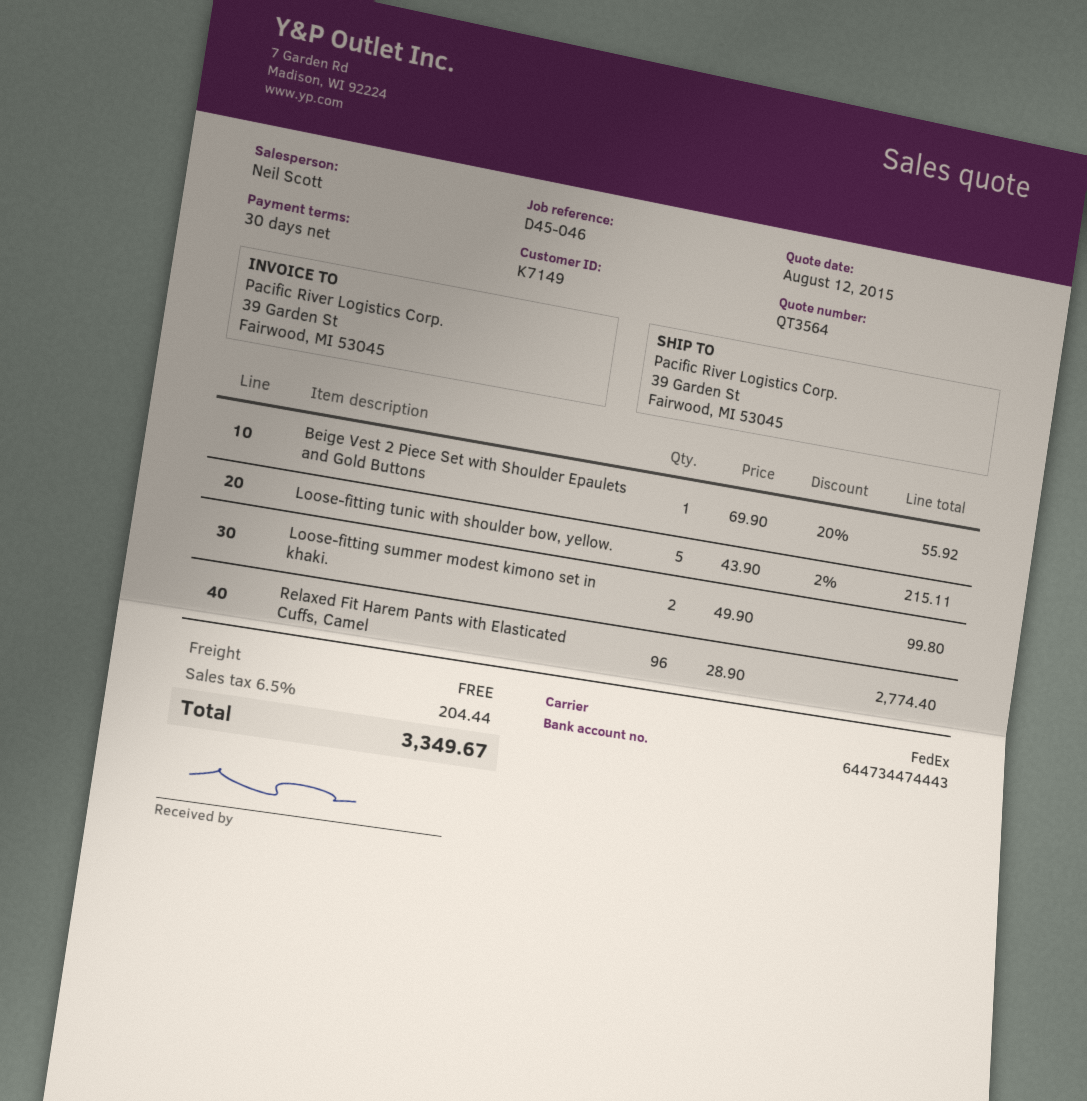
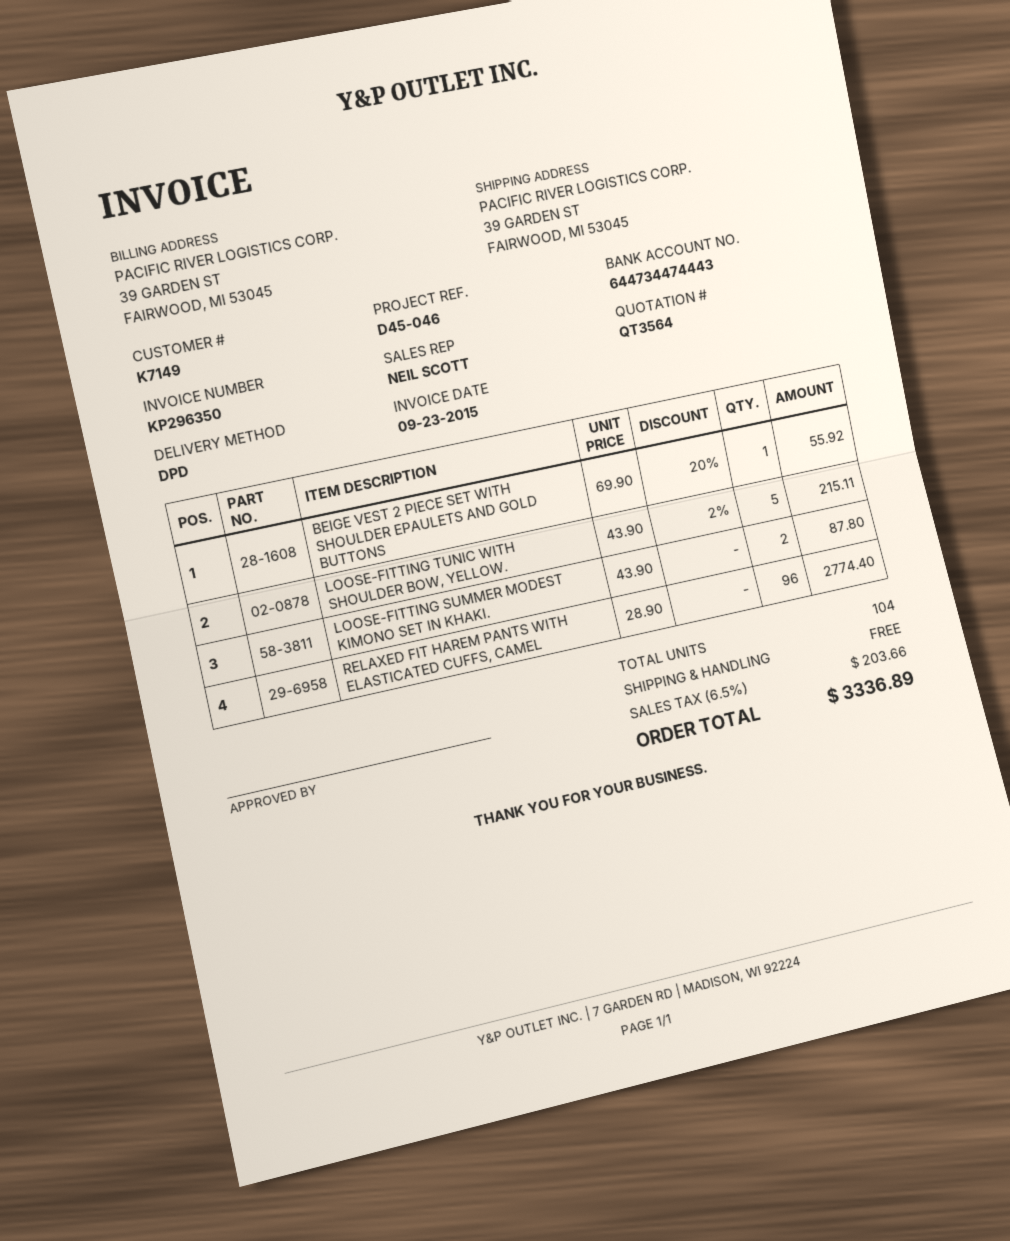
shipping method: FedEx -> DPD
Loose-fitting summer modest kimono set in khaki.: 2 x 49.90 = 99.80 -> 2 x 43.90 = 87.80
tax: 6.5% = 204.44 -> 6.5% = 203.66
total: 3349.67 -> 3336.89

